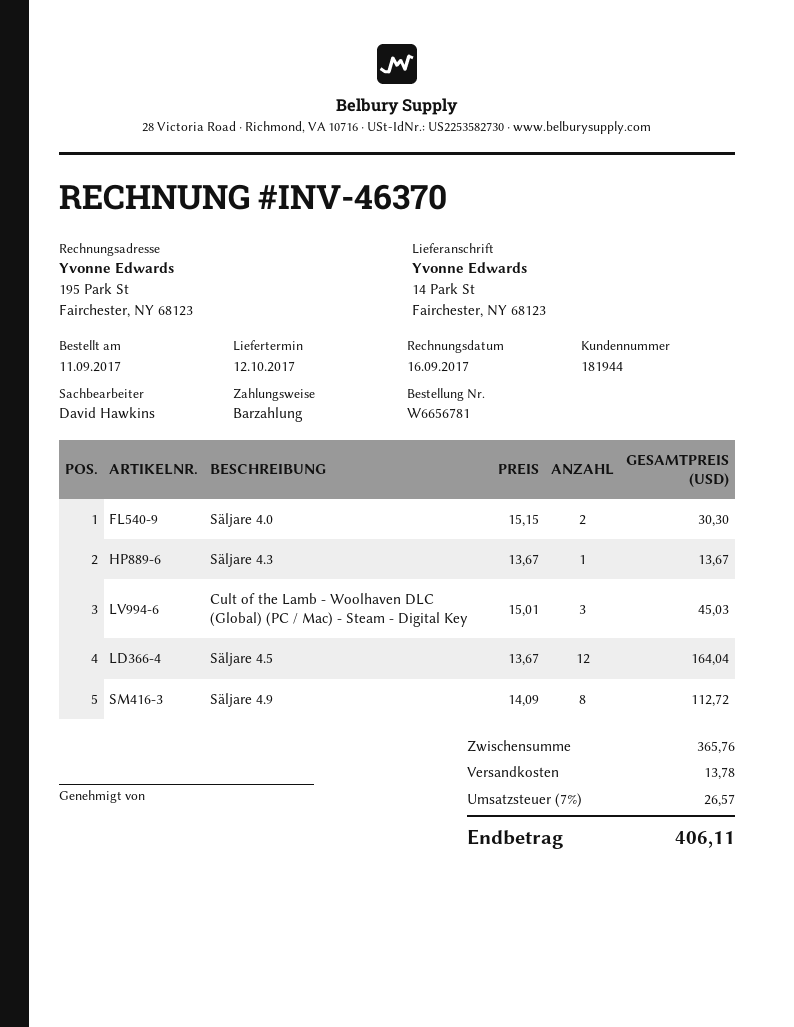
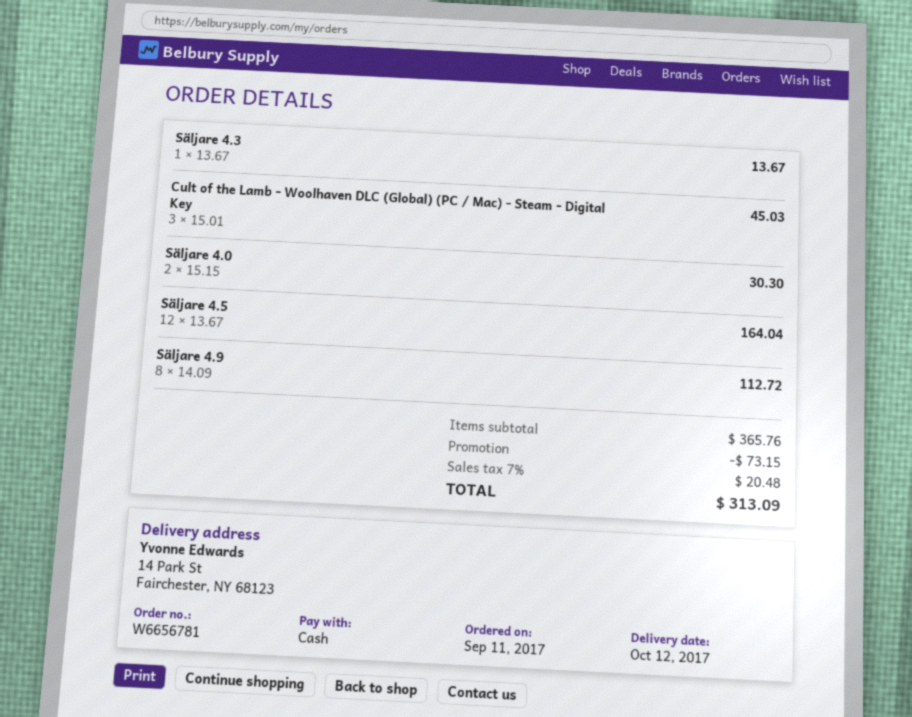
discount: none -> 73.15
shipping: 13.78 -> none
tax: 7% = 26.57 -> 7% = 20.48
total: 406.11 -> 313.09

